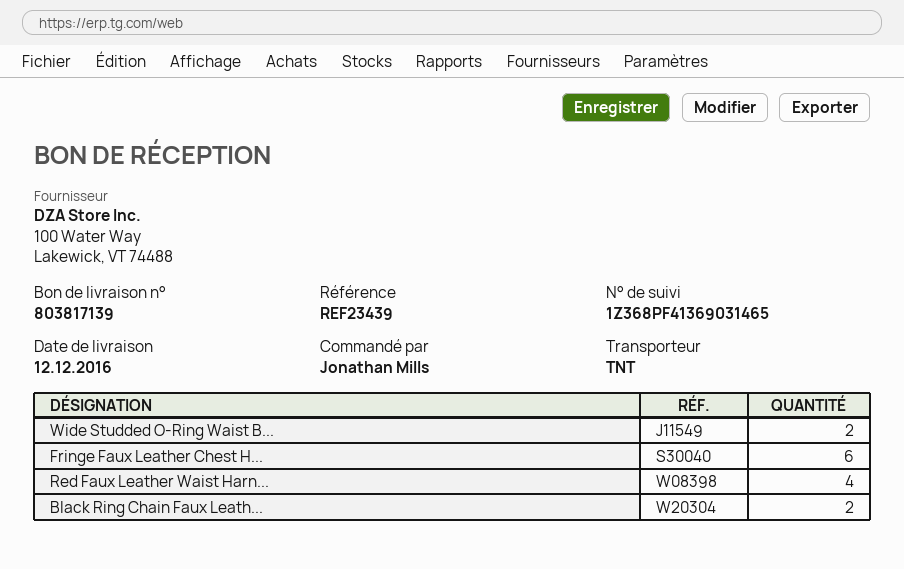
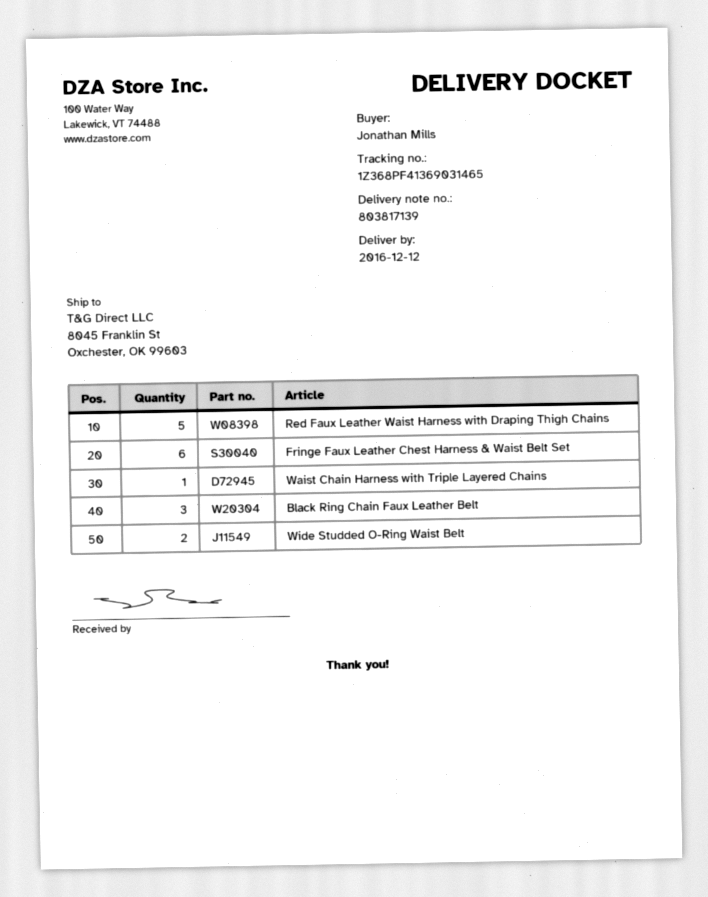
Red Faux Leather Waist Harn...: 4 -> 5
Black Ring Chain Faux Leath...: 2 -> 3
Waist Chain Harness with Triple Layered Chains: none -> 1

